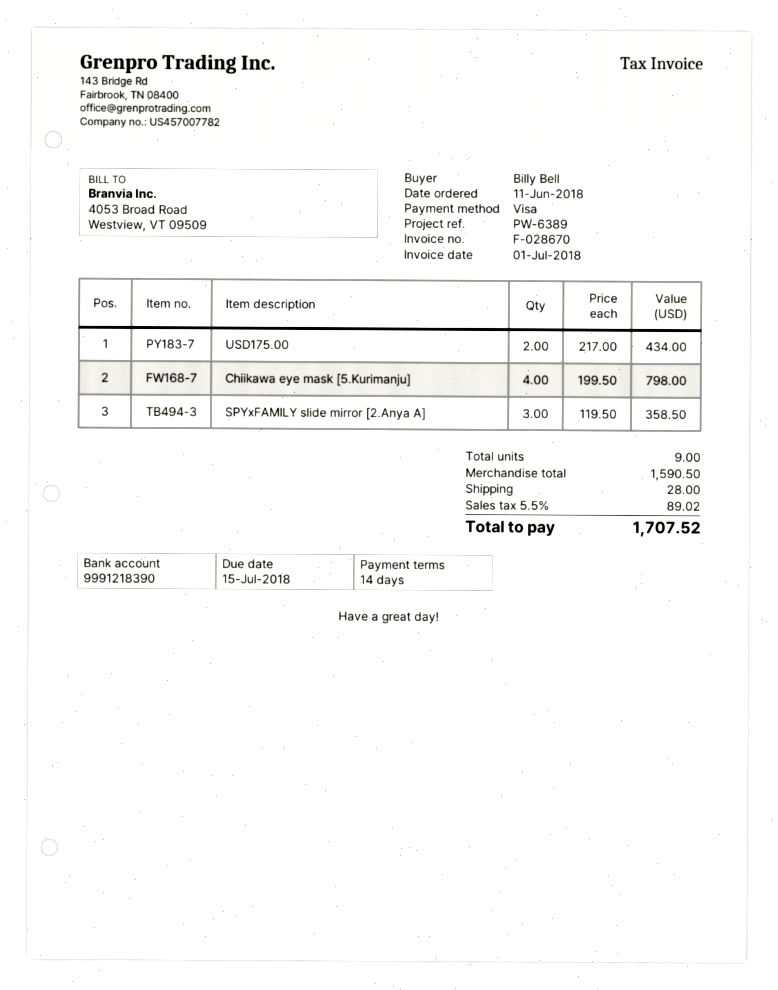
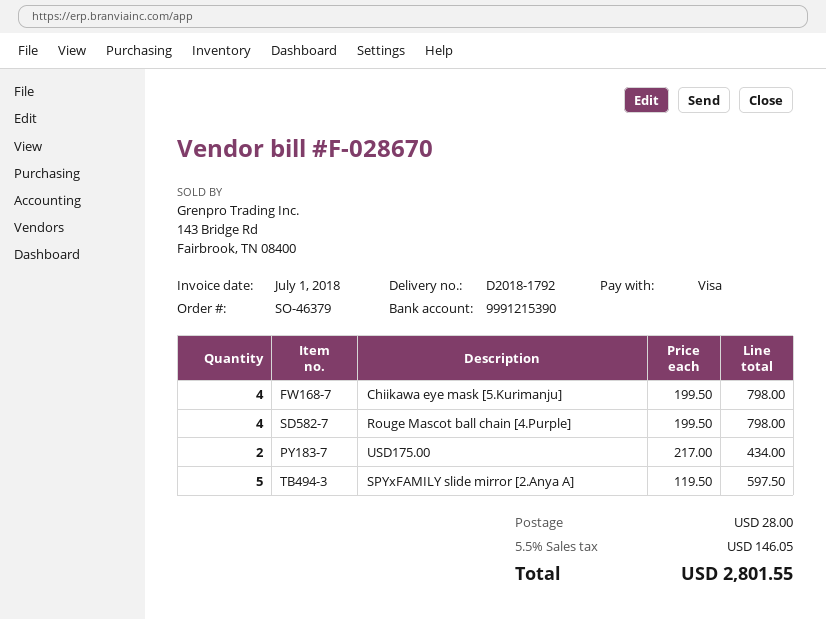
bank account: 9991218390 -> 9991215390
SPYxFAMILY slide mirror [2.Anya A]: 3 x 119.50 = 358.50 -> 5 x 119.50 = 597.50
Rouge Mascot ball chain [4.Purple]: none -> 4 x 199.50 = 798.00
tax: 5.5% = 89.02 -> 5.5% = 146.05
total: 1707.52 -> 2801.55

